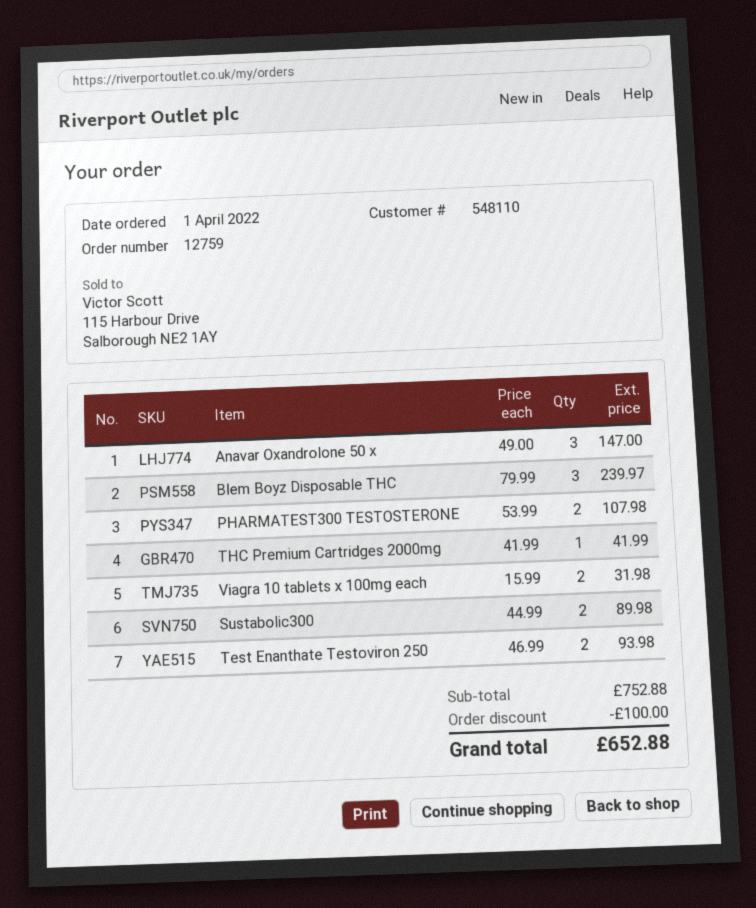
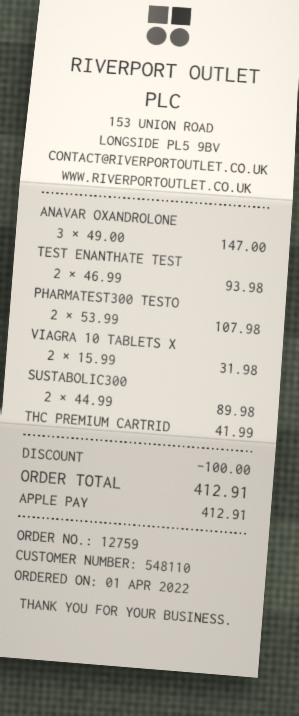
Blem Boyz Disposable THC: 3 x 79.99 = 239.97 -> none
total: 652.88 -> 412.91

